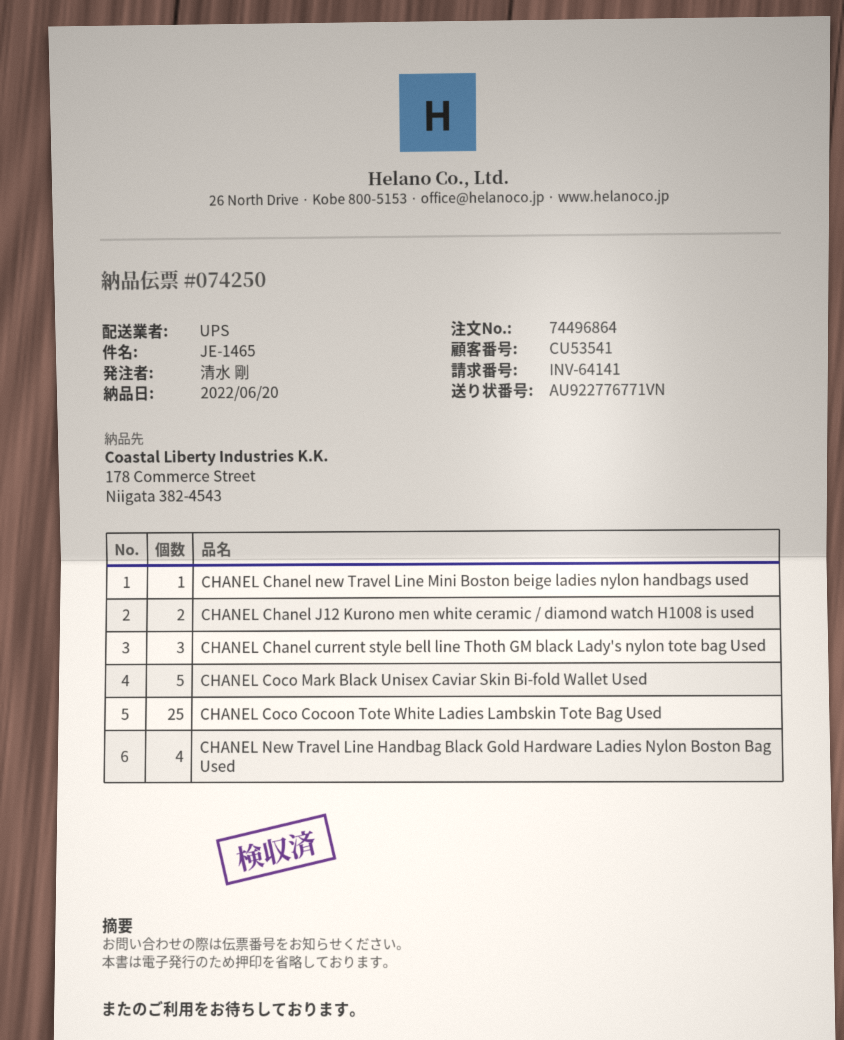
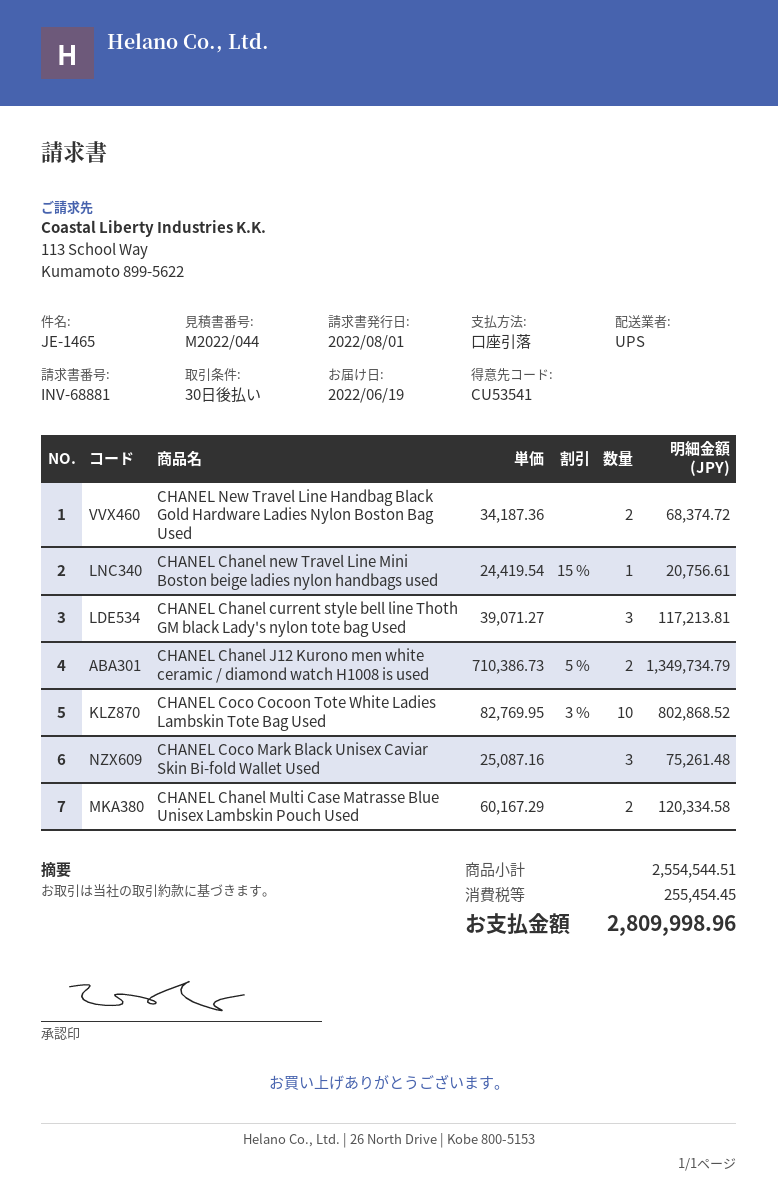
delivery date: 2022-06-20 -> 2022-06-19
invoice number: INV-64141 -> INV-68881
CHANEL Coco Mark Black Unisex Caviar Skin Bi-fold Wallet Used: 5 -> 3
CHANEL Coco Cocoon Tote White Ladies Lambskin Tote Bag Used: 25 -> 10
CHANEL New Travel Line Handbag Black Gold Hardware Ladies Nylon Boston Bag Used: 4 -> 2
CHANEL Chanel Multi Case Matrasse Blue Unisex Lambskin Pouch Used: none -> 2

